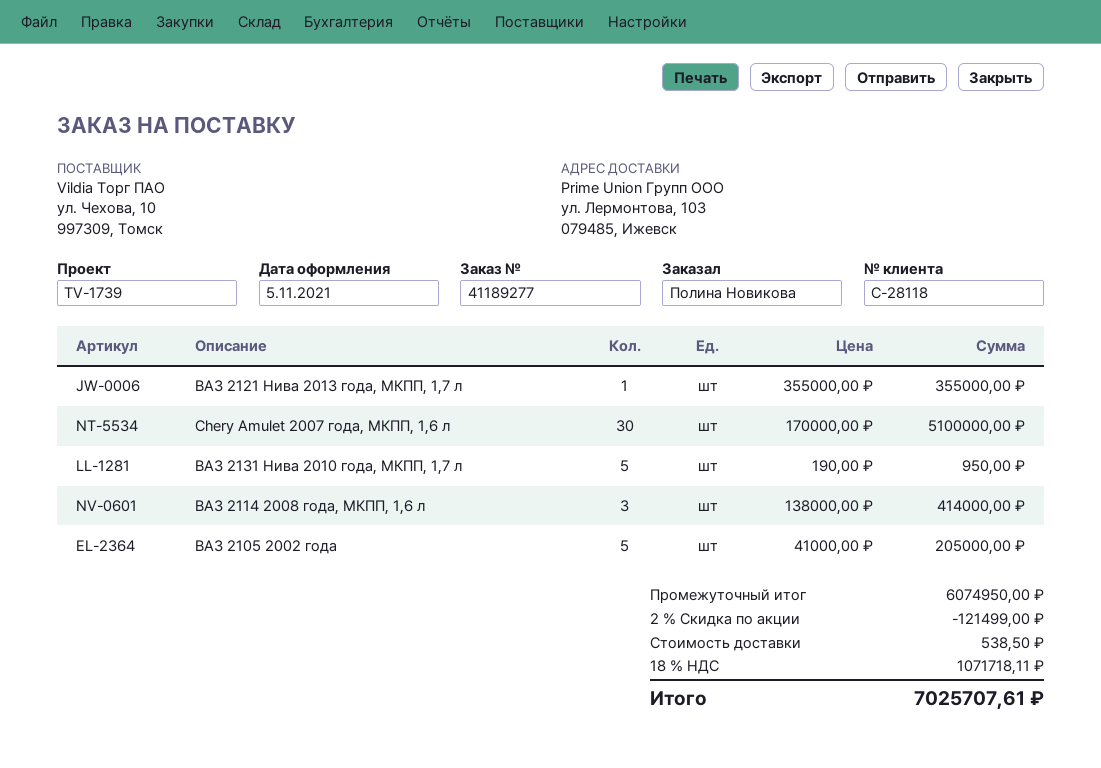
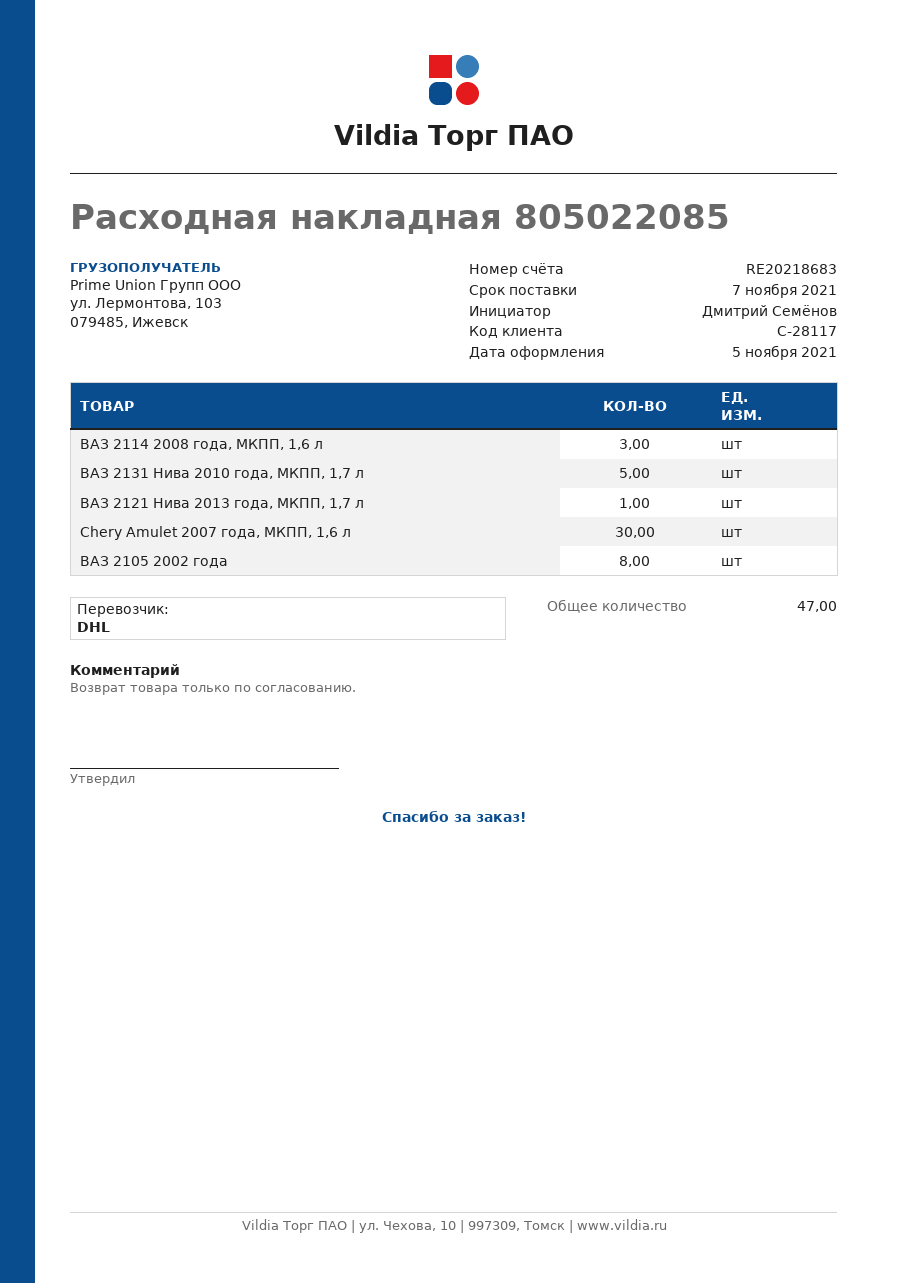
customer number: C-28118 -> C-28117
ordered by: Полина Новикова -> Дмитрий Семёнов
ВАЗ 2105 2002 года: 5 -> 8

